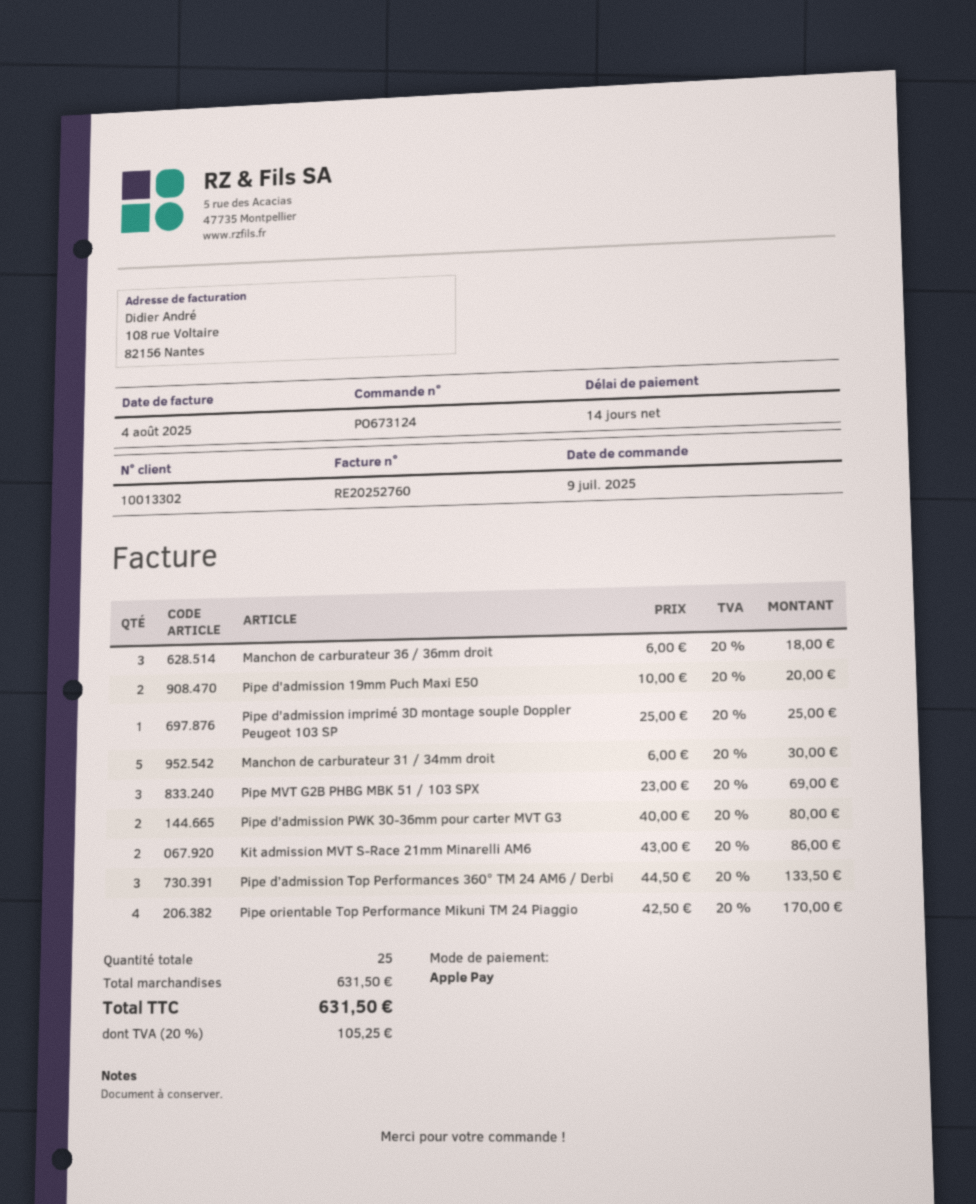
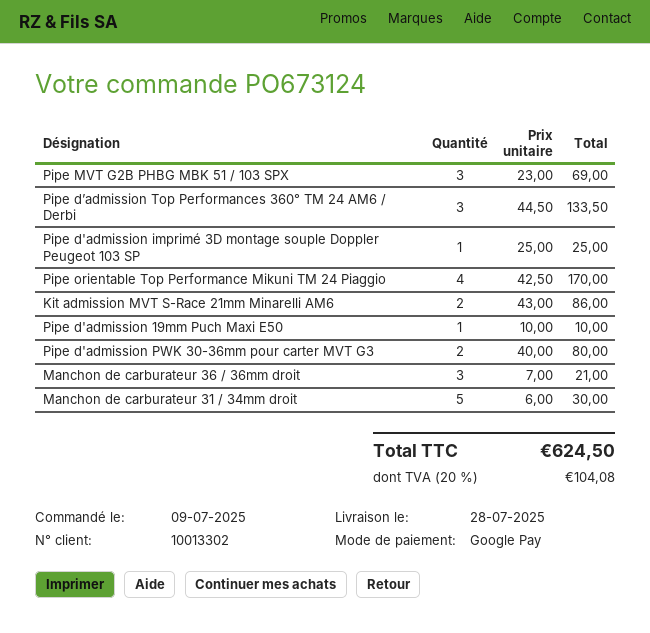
payment method: Apple Pay -> Google Pay
Manchon de carburateur 36 / 36mm droit: 3 x 6.00 = 18.00 -> 3 x 7.00 = 21.00
Pipe d'admission 19mm Puch Maxi E50: 2 x 10.00 = 20.00 -> 1 x 10.00 = 10.00
tax: 20% = 105.25 -> 20% = 104.08
total: 631.50 -> 624.50

